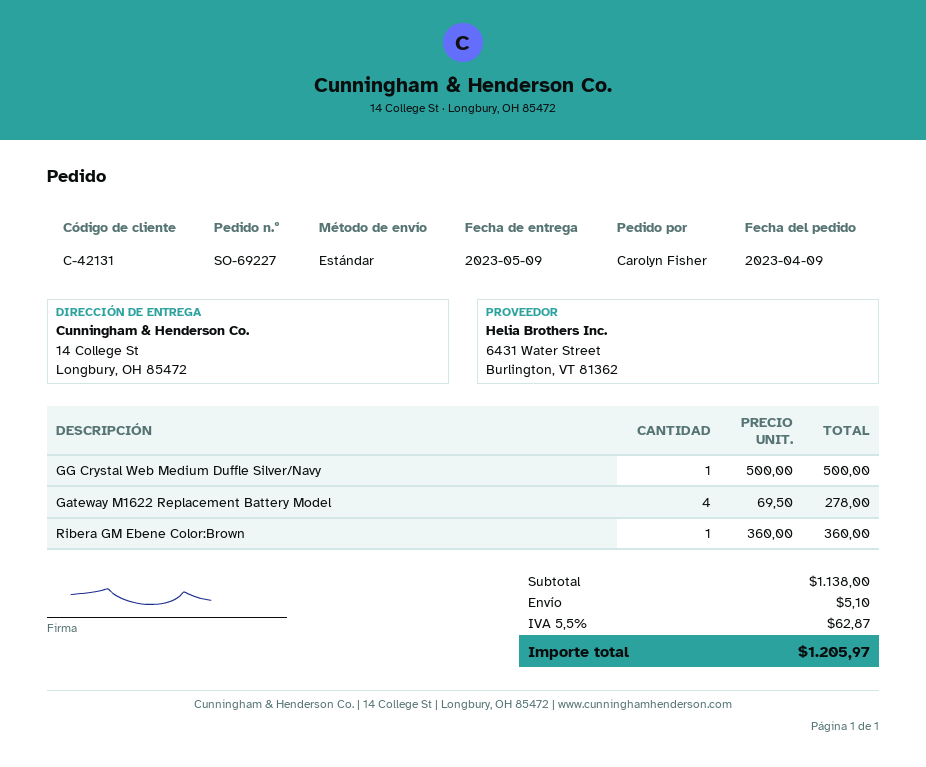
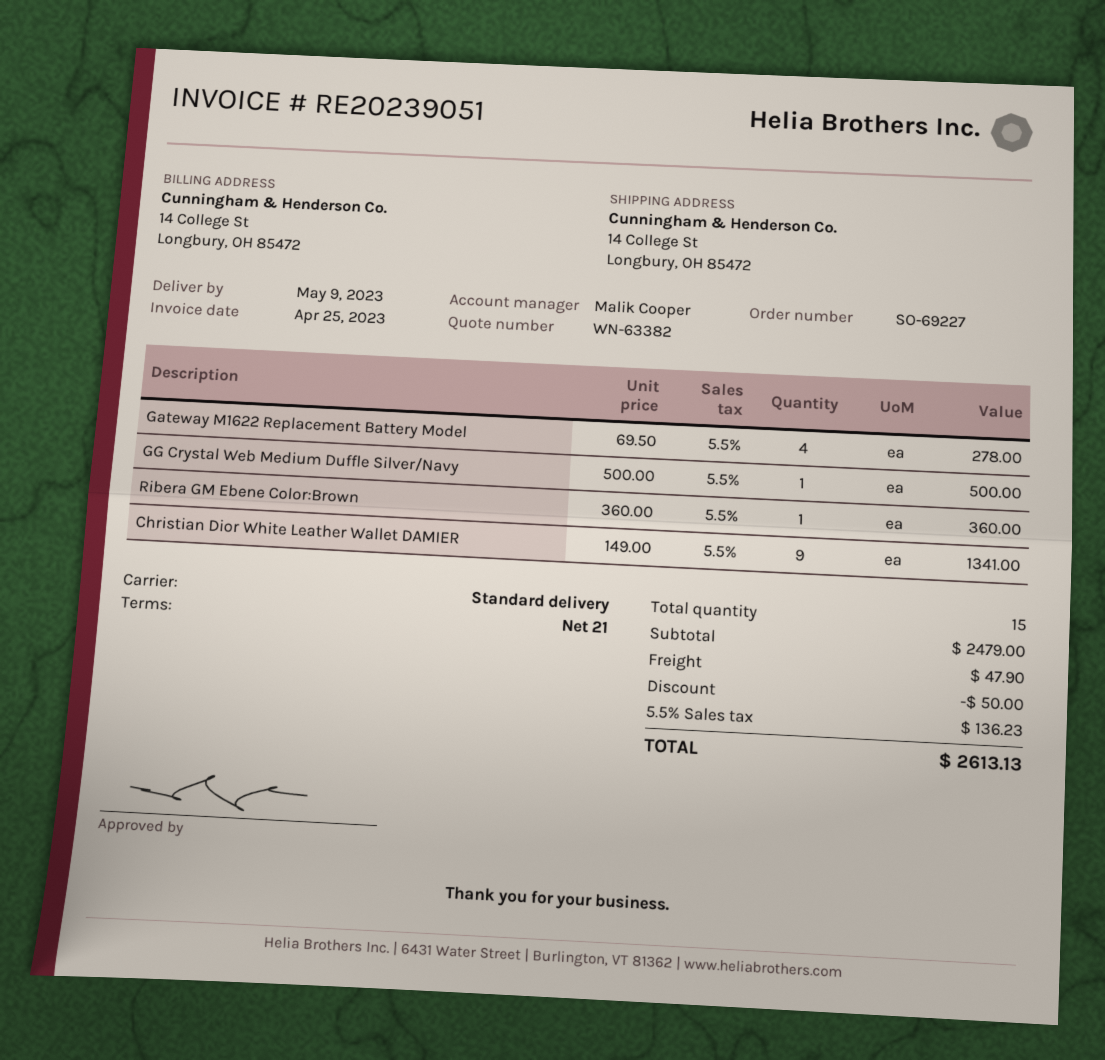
Christian Dior White Leather Wallet DAMIER: none -> 9 x 149.00 = 1341.00
subtotal: 1138.00 -> 2479.00
discount: none -> 50.00
shipping: 5.10 -> 47.90
tax: 5.5% = 62.87 -> 5.5% = 136.23
total: 1205.97 -> 2613.13

